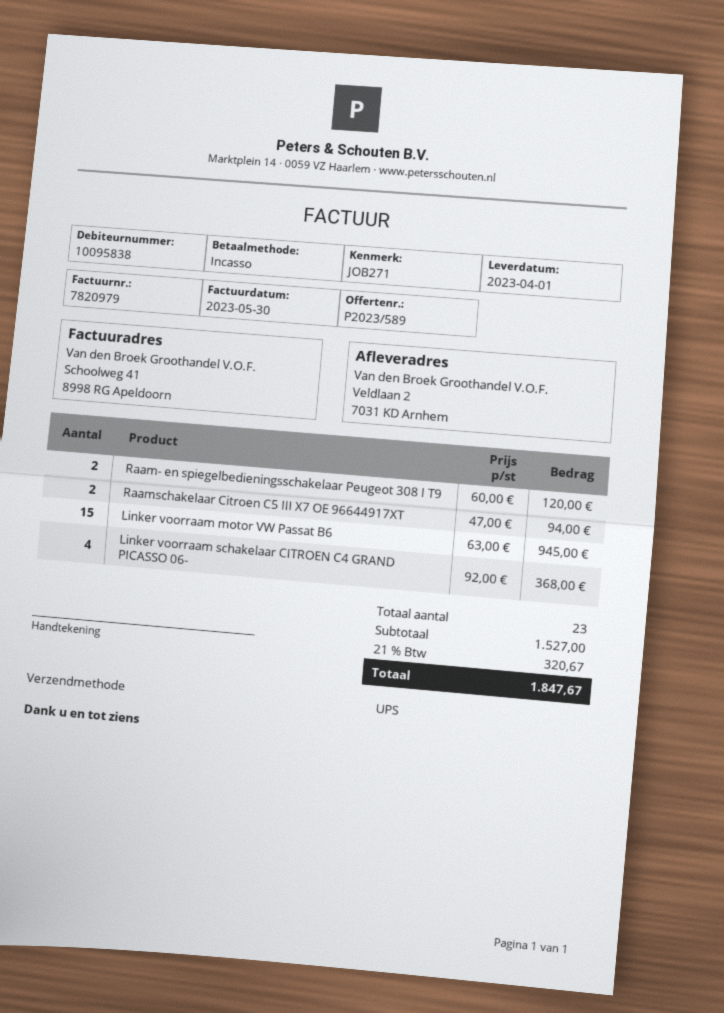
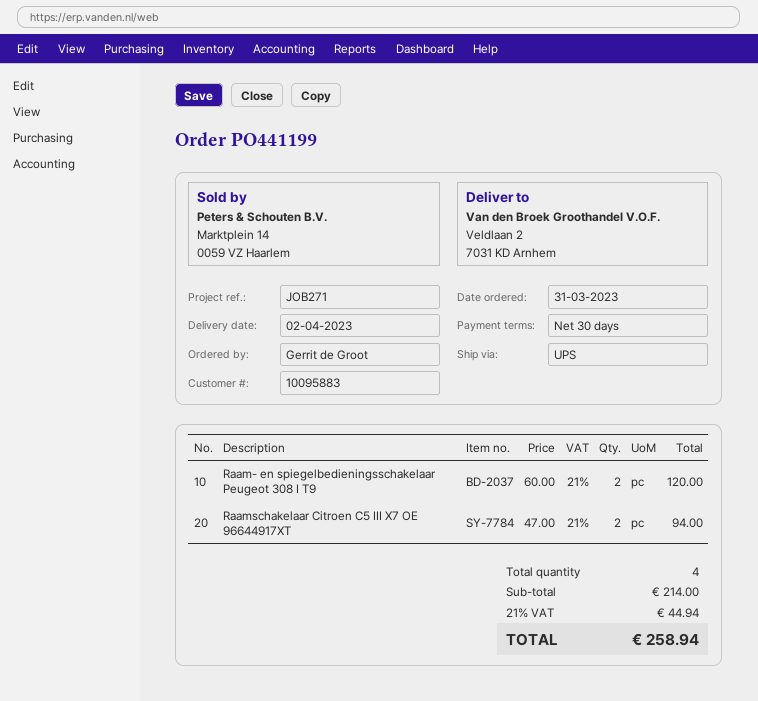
delivery date: 2023-04-01 -> 2023-04-02
customer number: 10095838 -> 10095883
Linker voorraam motor VW Passat B6: 15 x 63.00 = 945.00 -> none
Linker voorraam schakelaar CITROEN C4 GRAND PICASSO 06-: 4 x 92.00 = 368.00 -> none
total quantity: 23 -> 4
subtotal: 1527.00 -> 214.00
tax: 21% = 320.67 -> 21% = 44.94
total: 1847.67 -> 258.94

